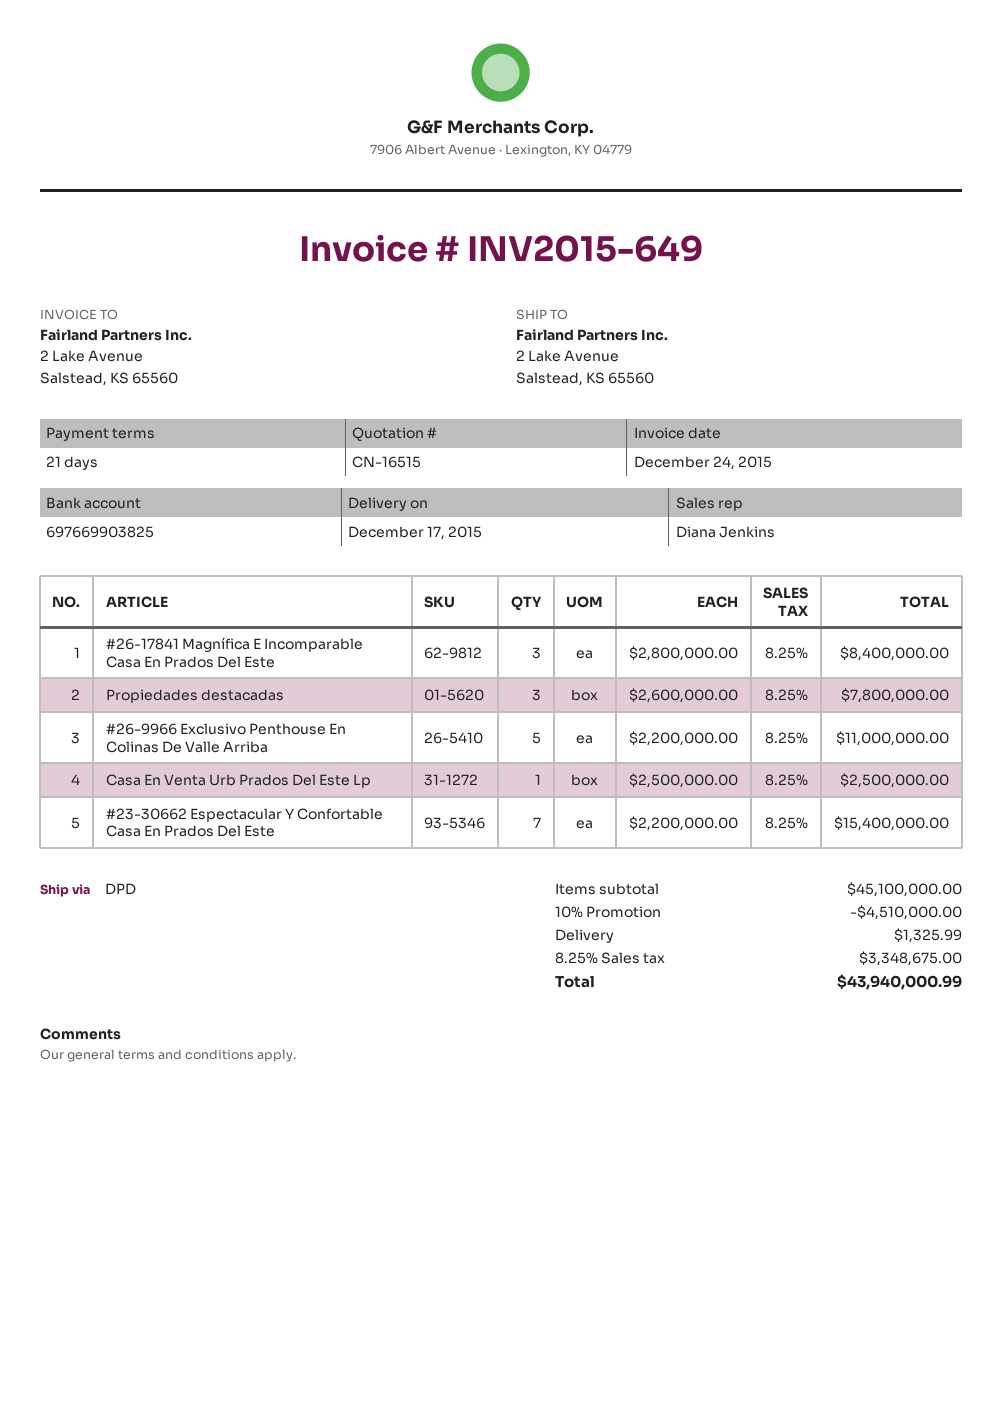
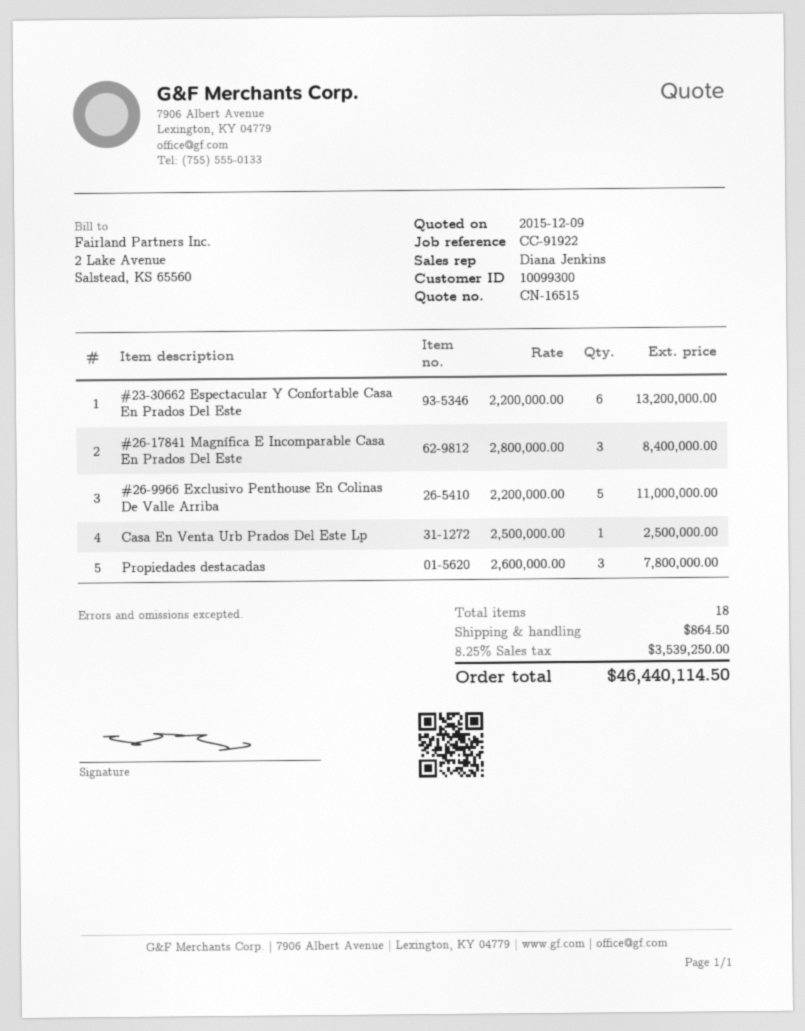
#23-30662 Espectacular Y Confortable Casa En Prados Del Este: 7 x 2200000.00 = 15400000.00 -> 6 x 2200000.00 = 13200000.00
discount: 10% = 4510000.00 -> none
shipping: 1325.99 -> 864.50
tax: 8.25% = 3348675.00 -> 8.25% = 3539250.00
total: 43940000.99 -> 46440114.50

